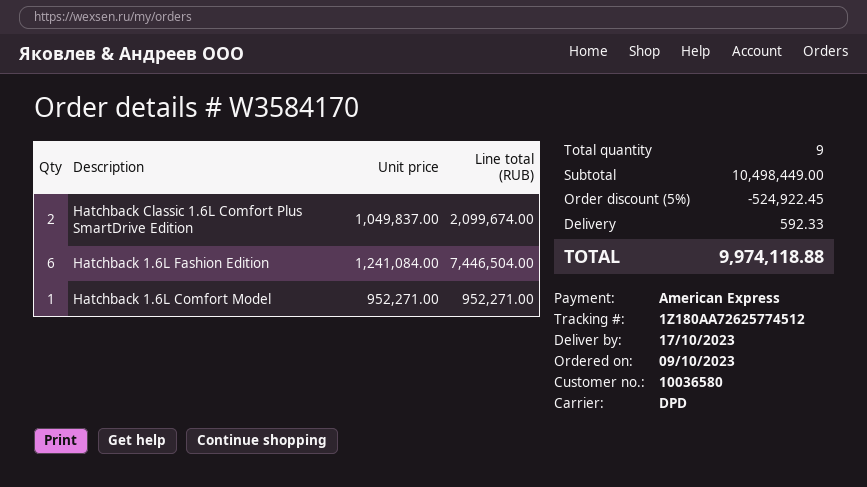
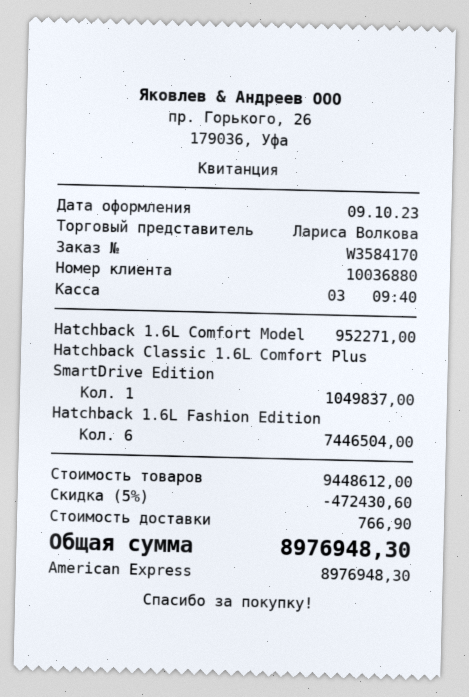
customer number: 10036580 -> 10036880
Hatchback Classic 1.6L Comfort Plus SmartDrive Edition: 2 for 2099674.00 -> 1 for 1049837.00
subtotal: 10498449.00 -> 9448612.00
discount: 5% = 524922.45 -> 5% = 472430.60
shipping: 592.33 -> 766.90
total: 9974118.88 -> 8976948.30

